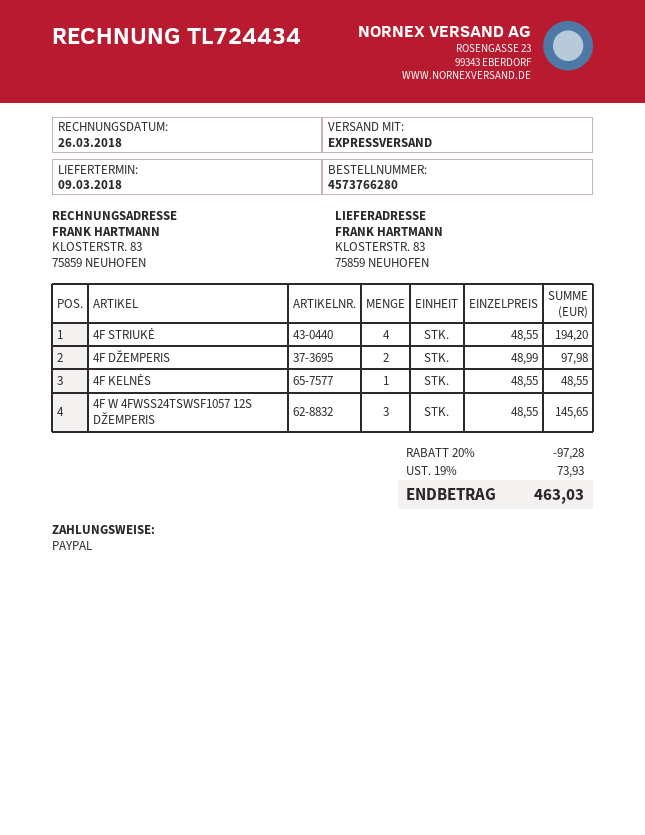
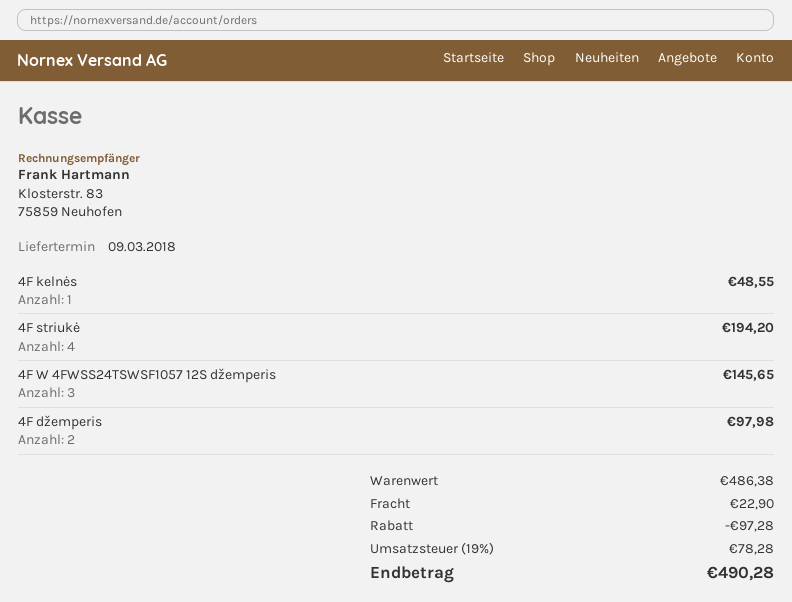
shipping: none -> 22.90
tax: 19% = 73.93 -> 19% = 78.28
total: 463.03 -> 490.28

